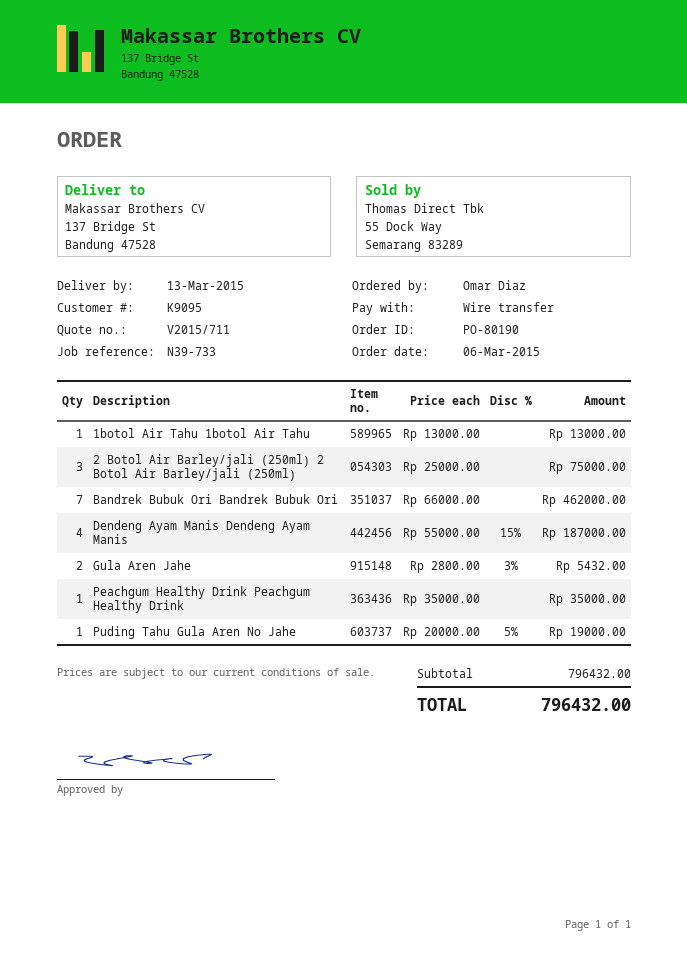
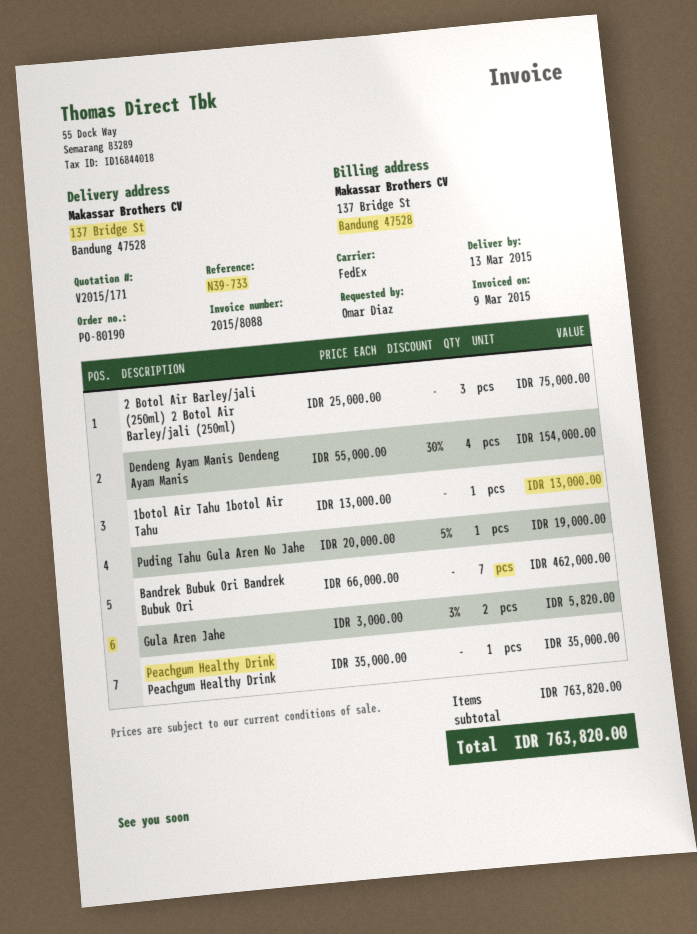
quote number: V2015/711 -> V2015/171
Dendeng Ayam Manis Dendeng Ayam Manis: 4 x 55000.00 - 15% = 187000.00 -> 4 x 55000.00 - 30% = 154000.00
Gula Aren Jahe: 2 x 2800.00 - 3% = 5432.00 -> 2 x 3000.00 - 3% = 5820.00
subtotal: 796432.00 -> 763820.00
total: 796432.00 -> 763820.00

